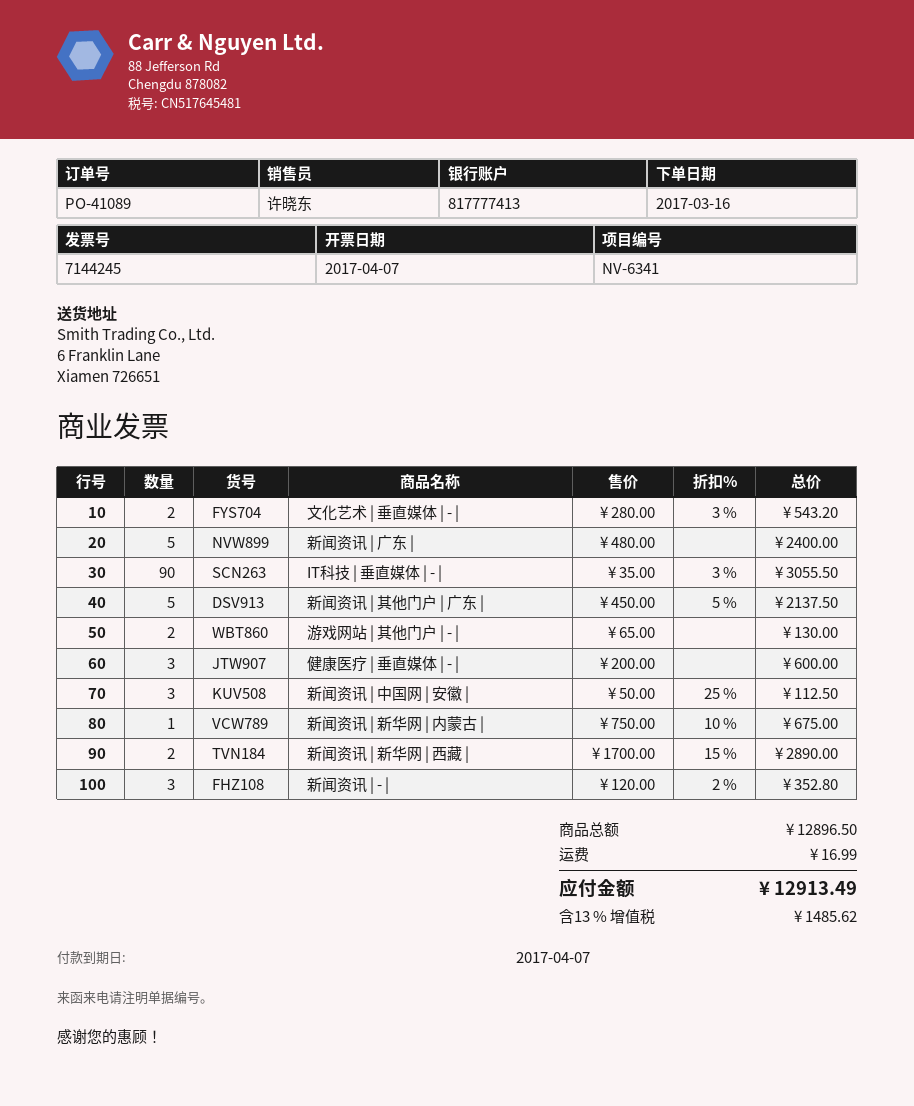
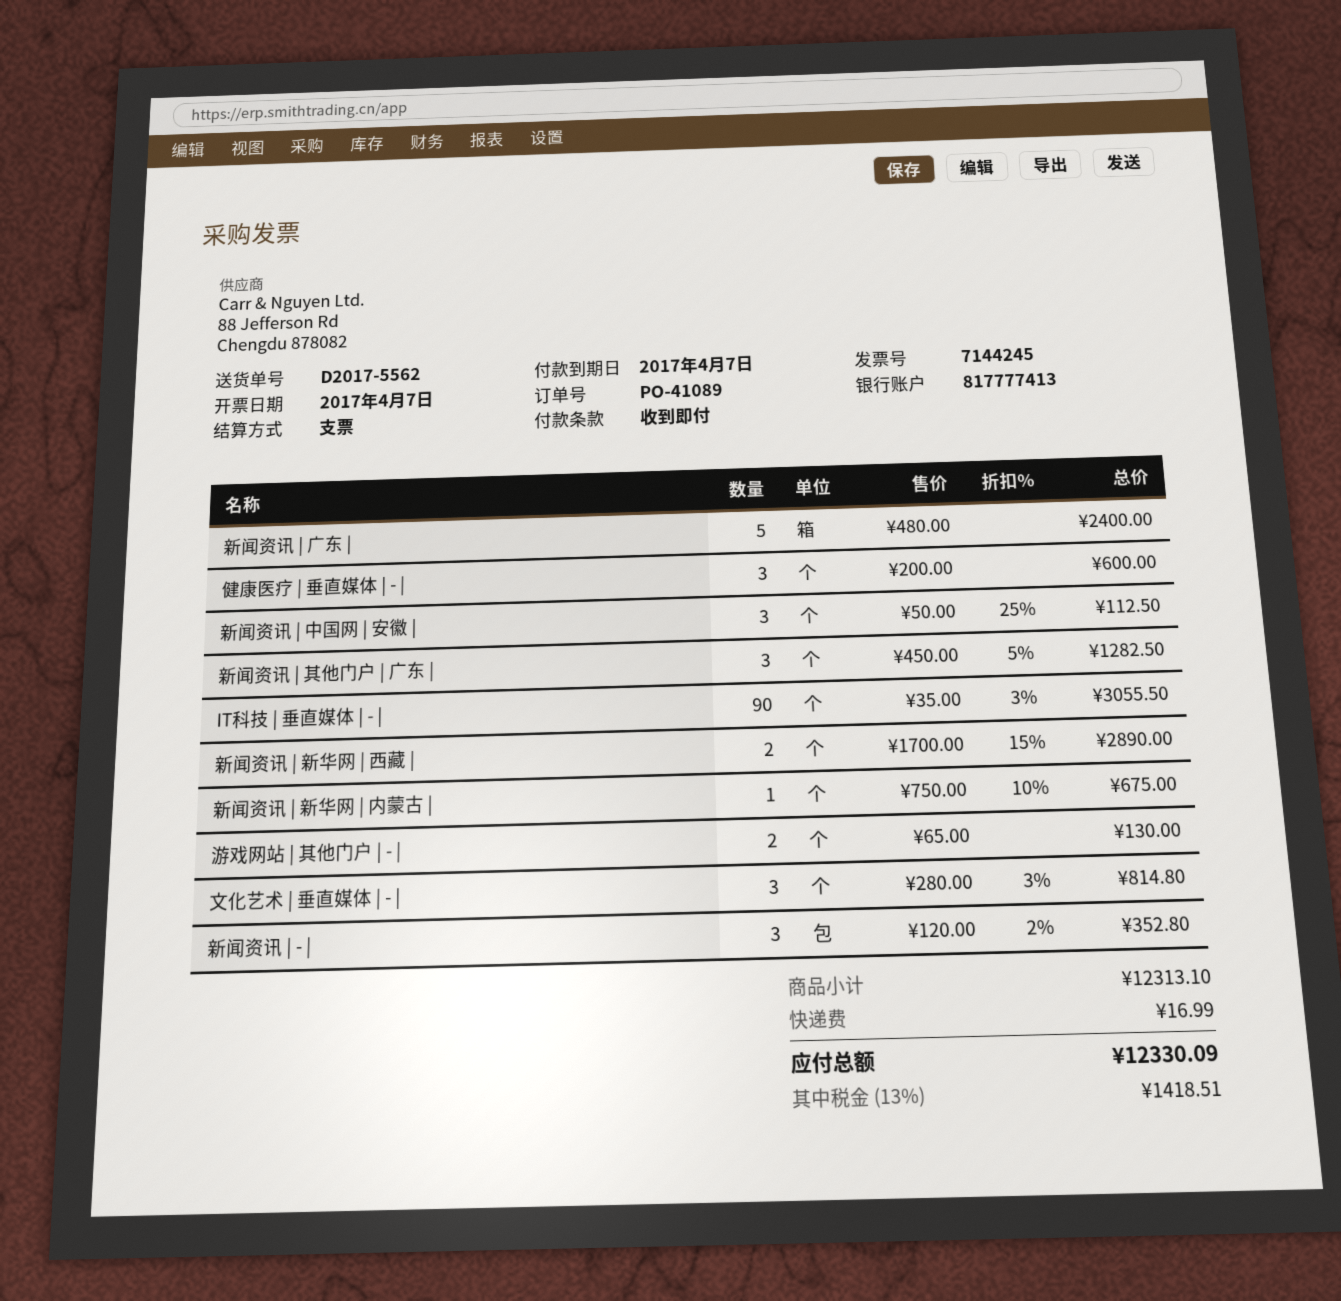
文化艺术 | 垂直媒体 | - |: 2 x 280.00 - 3% = 543.20 -> 3 x 280.00 - 3% = 814.80
新闻资讯 | 其他门户 | 广东 |: 5 x 450.00 - 5% = 2137.50 -> 3 x 450.00 - 5% = 1282.50
subtotal: 12896.50 -> 12313.10
tax: 13% = 1485.62 -> 13% = 1418.51
total: 12913.49 -> 12330.09

